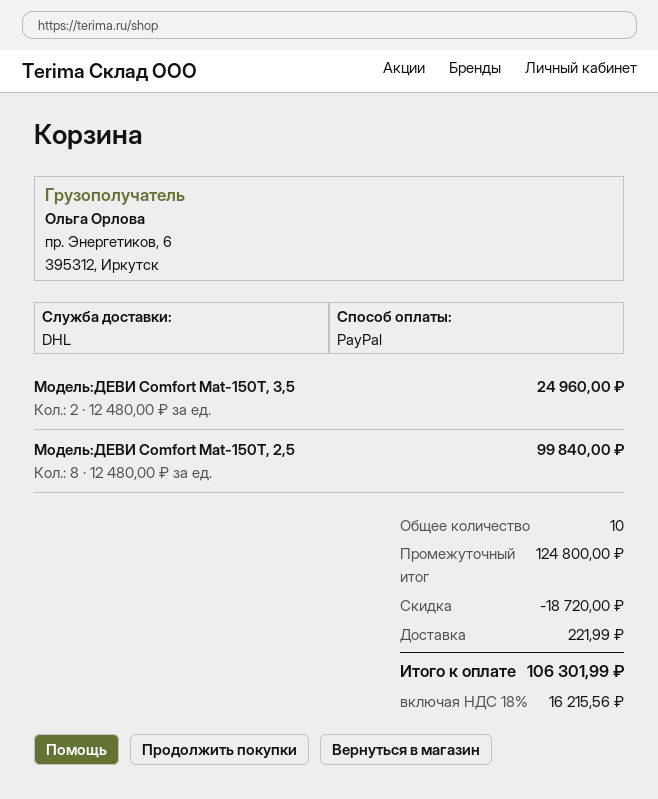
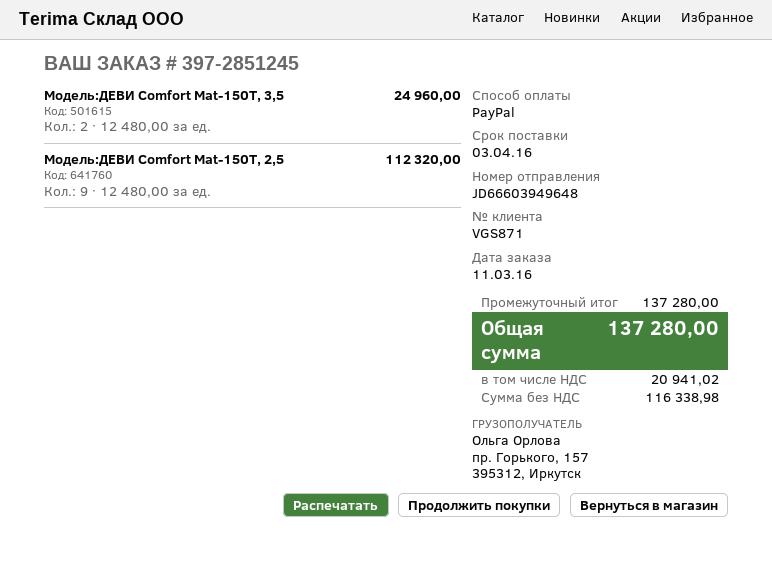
ship to: пр. Энергетиков, 6, 395312, Иркутск -> пр. Горького, 157, 395312, Иркутск
Модель:ДЕВИ Comfort Mat-150T, 2,5: 8 x 12480.00 = 99840.00 -> 9 x 12480.00 = 112320.00
subtotal: 124800.00 -> 137280.00
discount: 18720.00 -> none
shipping: 221.99 -> none
tax: 16215.56 -> 20941.02
total: 106301.99 -> 137280.00

